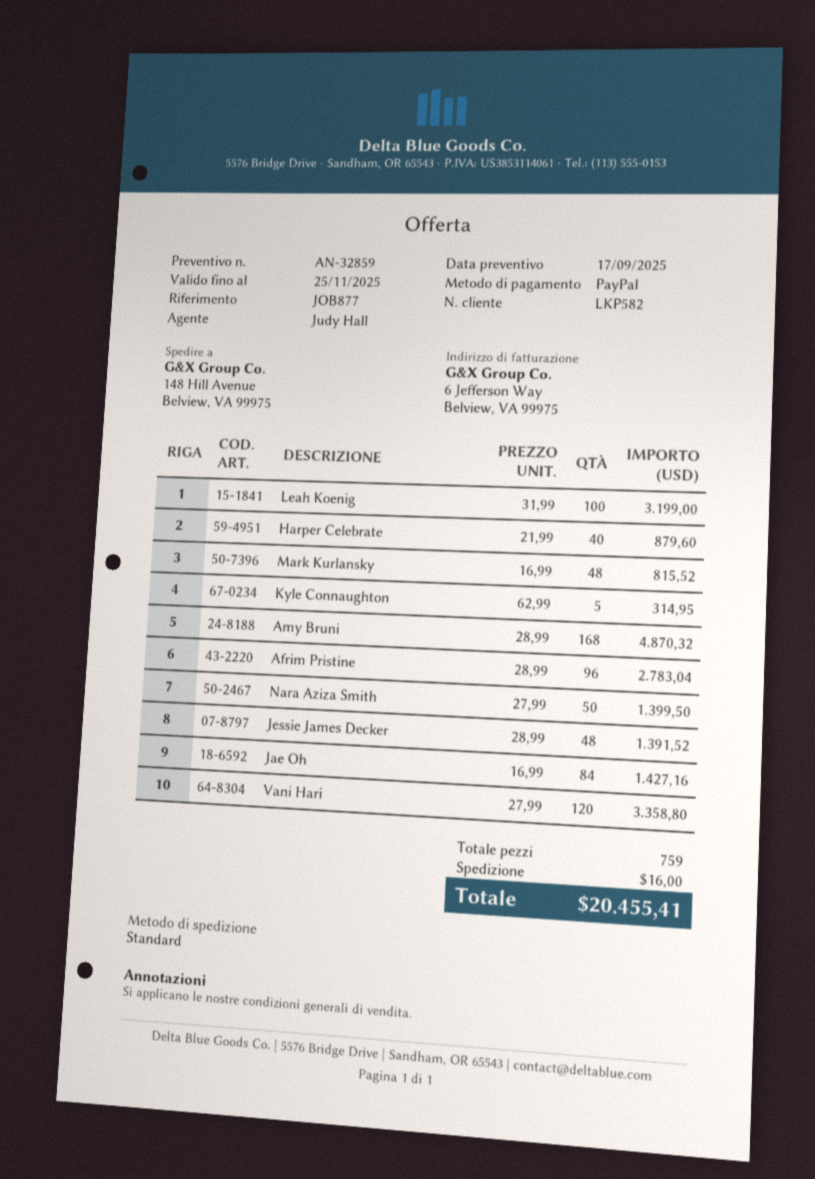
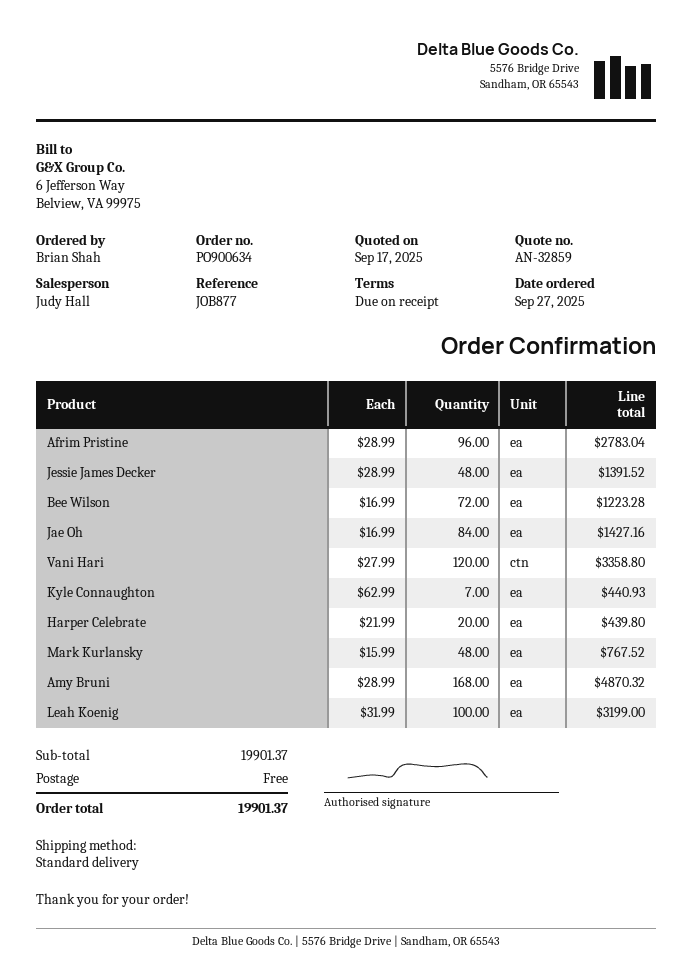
Harper Celebrate: 40 x 21.99 = 879.60 -> 20 x 21.99 = 439.80
Mark Kurlansky: 48 x 16.99 = 815.52 -> 48 x 15.99 = 767.52
Kyle Connaughton: 5 x 62.99 = 314.95 -> 7 x 62.99 = 440.93
Nara Aziza Smith: 50 x 27.99 = 1399.50 -> none
Bee Wilson: none -> 72 x 16.99 = 1223.28
shipping: 16.00 -> 0.00
total: 20455.41 -> 19901.37

